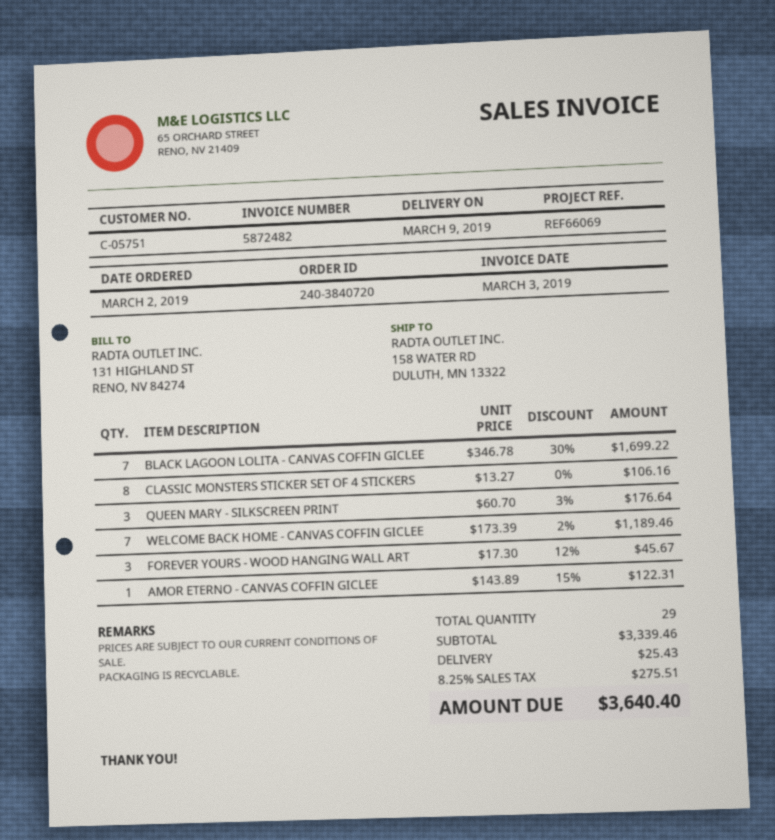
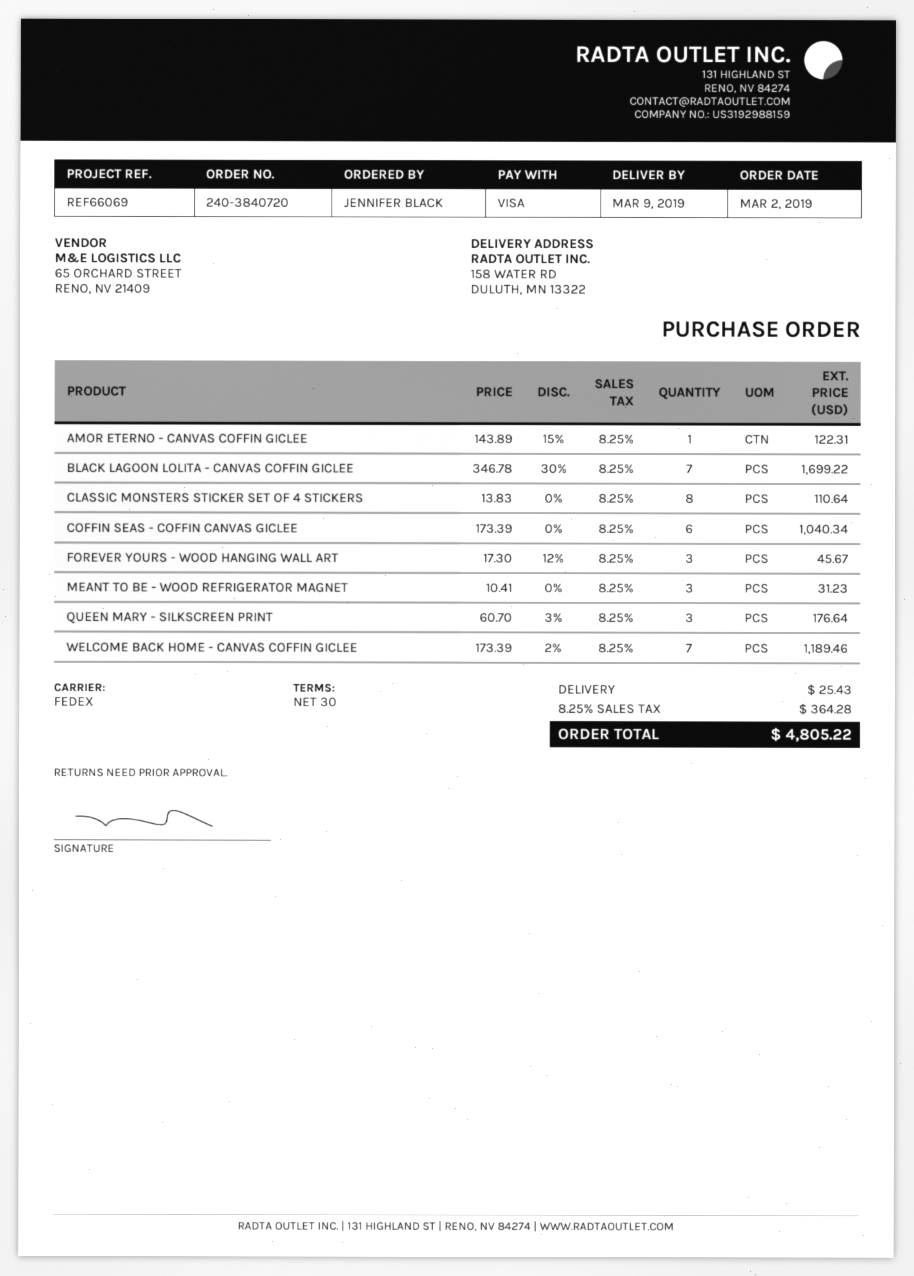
CLASSIC MONSTERS STICKER SET OF 4 STICKERS: 8 x 13.27 = 106.16 -> 8 x 13.83 = 110.64
COFFIN SEAS - COFFIN CANVAS GICLEE: none -> 6 x 173.39 = 1040.34
MEANT TO BE - WOOD REFRIGERATOR MAGNET: none -> 3 x 10.41 = 31.23
tax: 8.25% = 275.51 -> 8.25% = 364.28
total: 3640.40 -> 4805.22

